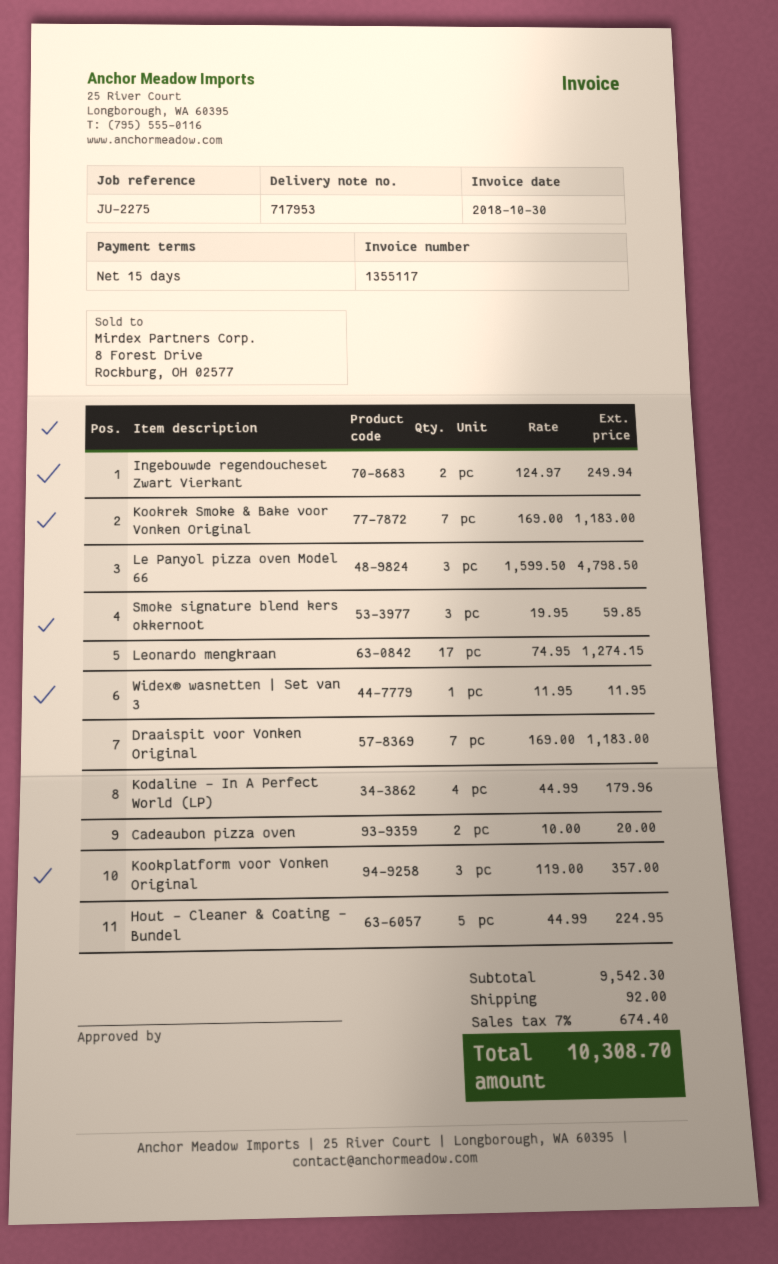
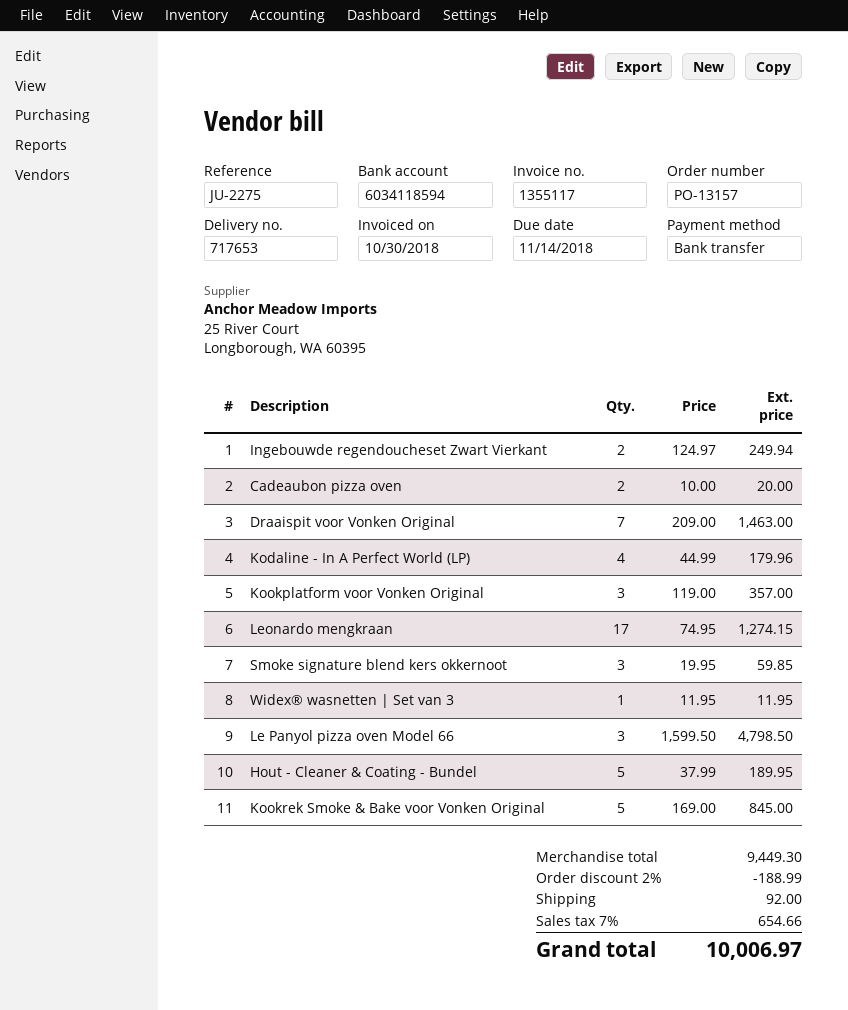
delivery note number: 717953 -> 717653
Kookrek Smoke & Bake voor Vonken Original: 7 x 169.00 = 1183.00 -> 5 x 169.00 = 845.00
Draaispit voor Vonken Original: 7 x 169.00 = 1183.00 -> 7 x 209.00 = 1463.00
Hout - Cleaner & Coating - Bundel: 5 x 44.99 = 224.95 -> 5 x 37.99 = 189.95
subtotal: 9542.30 -> 9449.30
discount: none -> 2% = 188.99
tax: 7% = 674.40 -> 7% = 654.66
total: 10308.70 -> 10006.97

